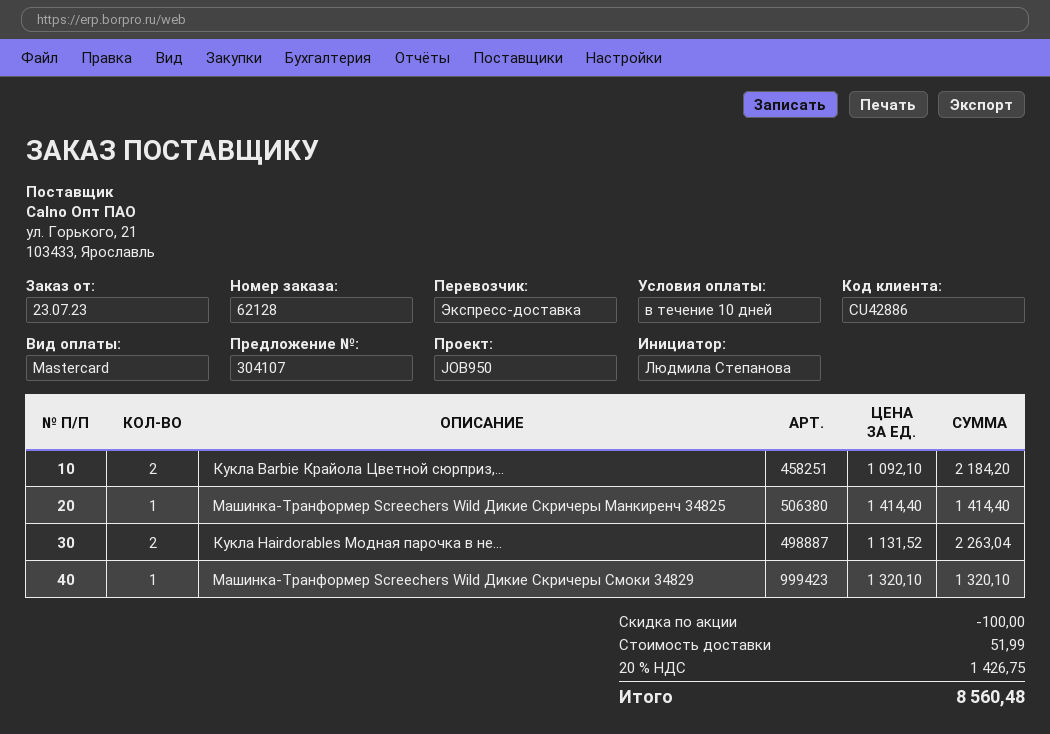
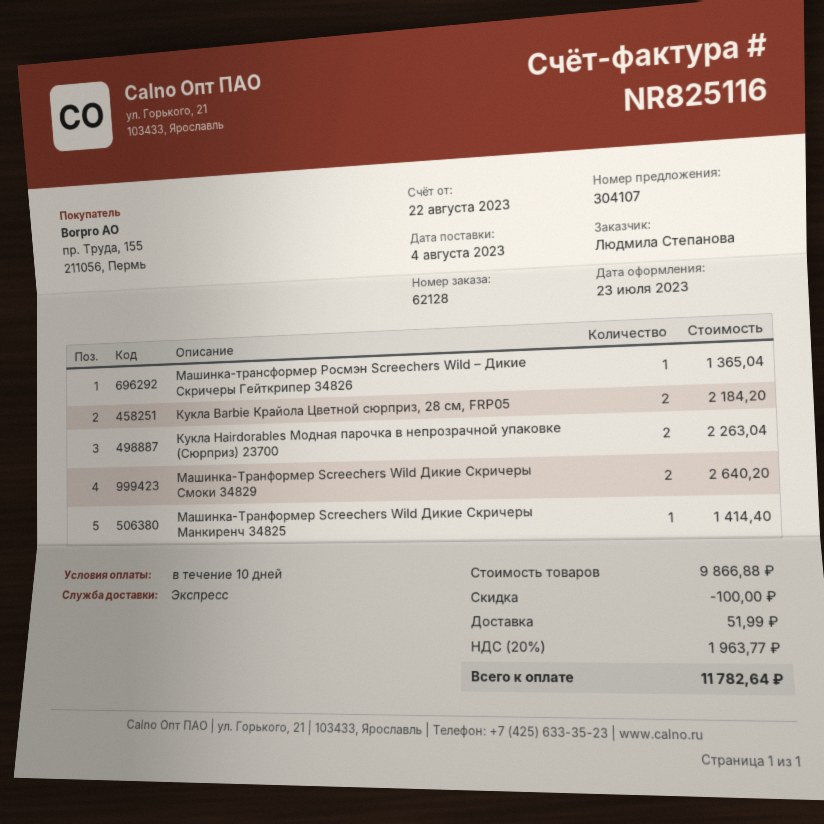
Машинка-Транформер Screechers Wild Дикие Скричеры Смоки 34829: 1 for 1320.10 -> 2 for 2640.20
Машинка-трансформер Росмэн Screechers Wild – Дикие Скричеры Гейткрипер 34826: none -> 1 for 1365.04
tax: 20% = 1426.75 -> 20% = 1963.77
total: 8560.48 -> 11782.64

